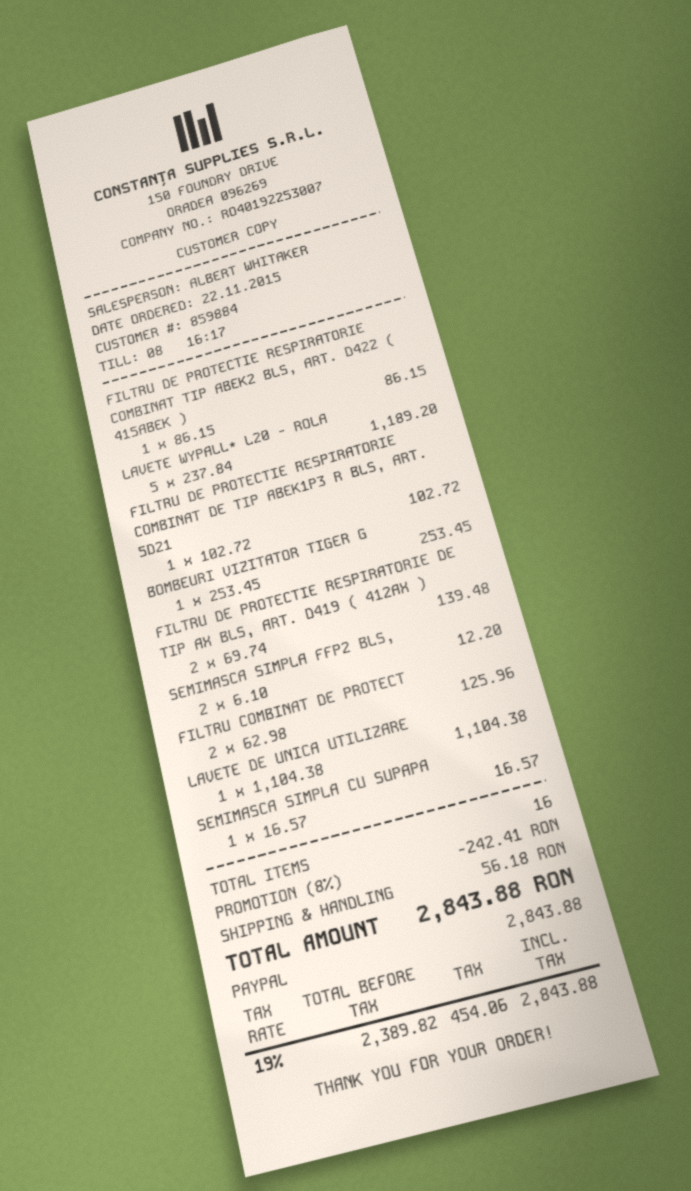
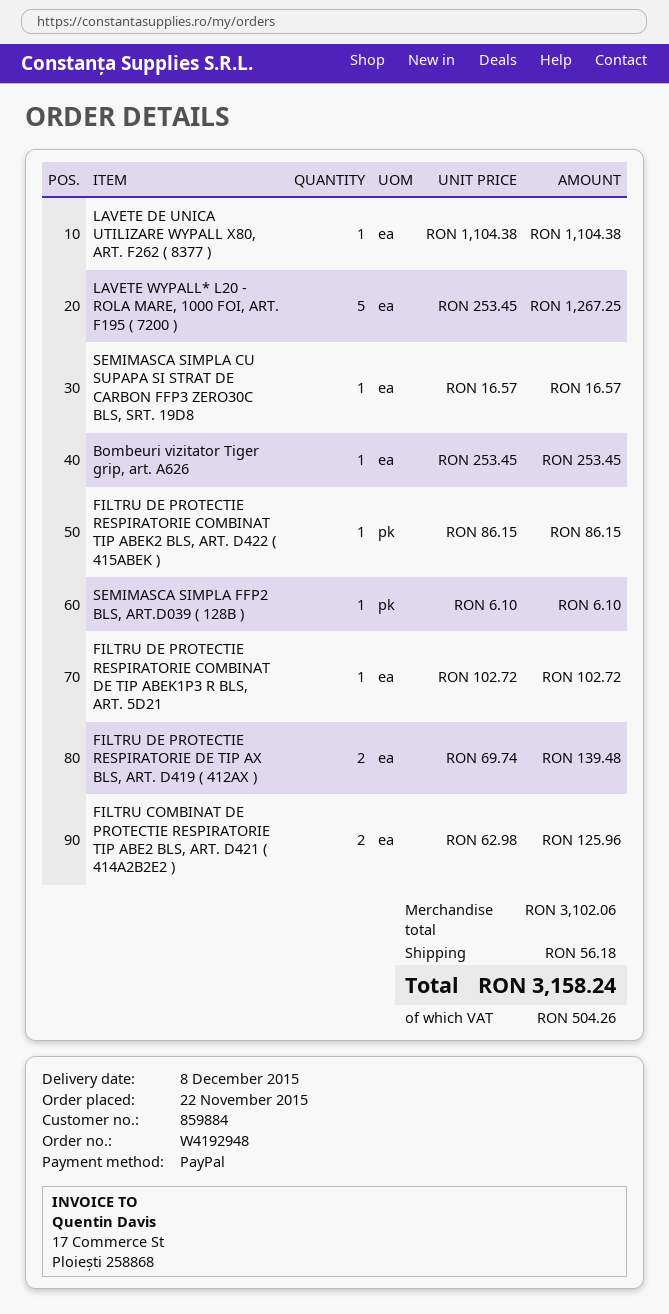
LAVETE WYPALL* L20 - ROLA: 5 x 237.84 = 1189.20 -> 5 x 253.45 = 1267.25
SEMIMASCA SIMPLA FFP2 BLS,: 2 x 6.10 = 12.20 -> 1 x 6.10 = 6.10
discount: 8% = 242.41 -> none
tax: 454.06 -> 504.26
total: 2843.88 -> 3158.24

